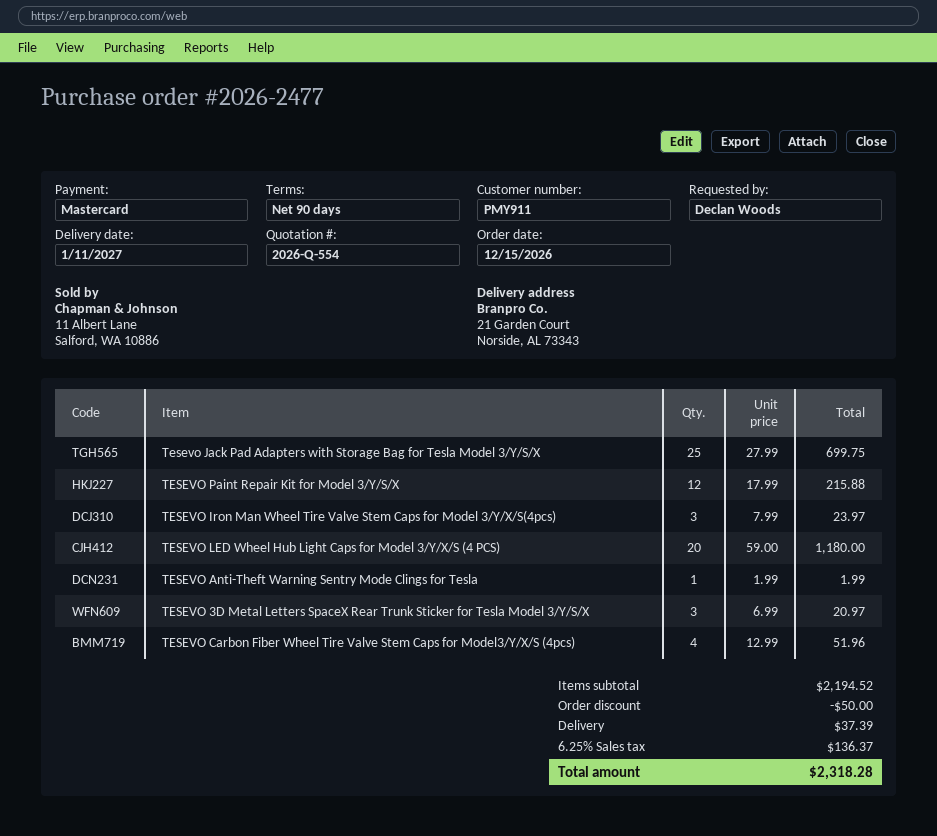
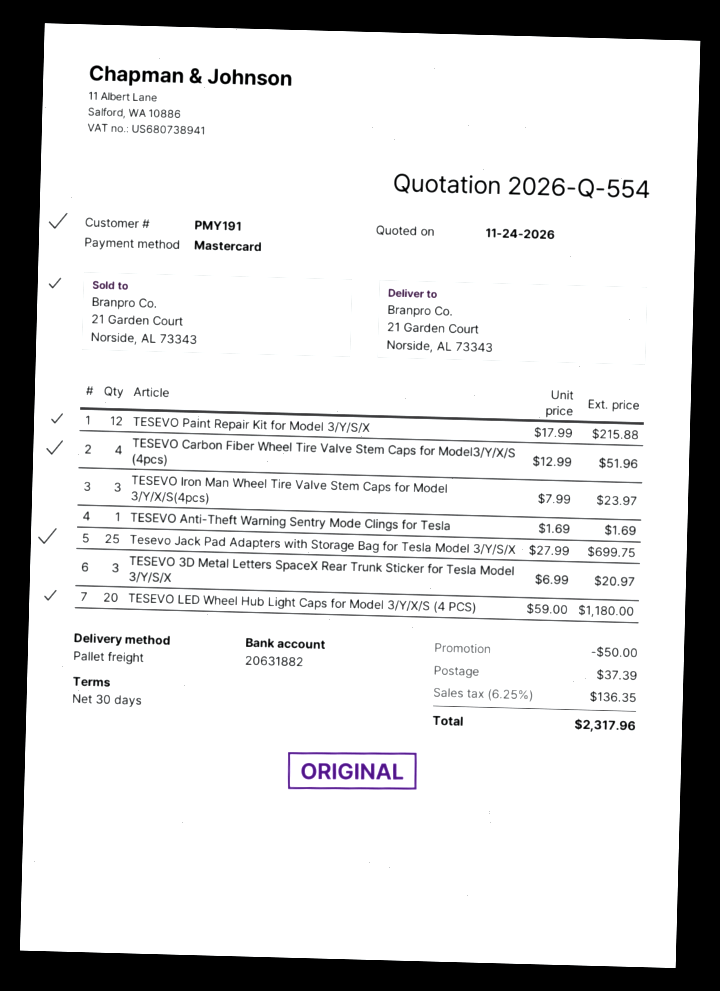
payment terms: 90 days -> 30 days
customer number: PMY911 -> PMY191
TESEVO Anti-Theft Warning Sentry Mode Clings for Tesla: 1 x 1.99 = 1.99 -> 1 x 1.69 = 1.69
tax: 6.25% = 136.37 -> 6.25% = 136.35
total: 2318.28 -> 2317.96

